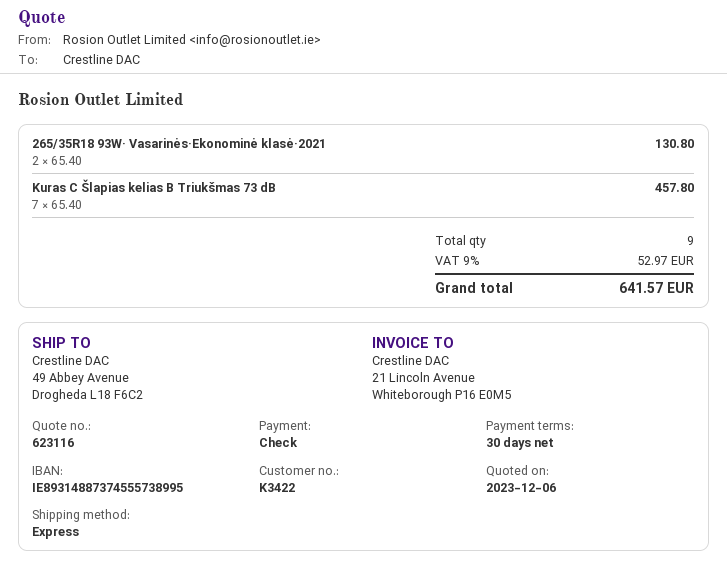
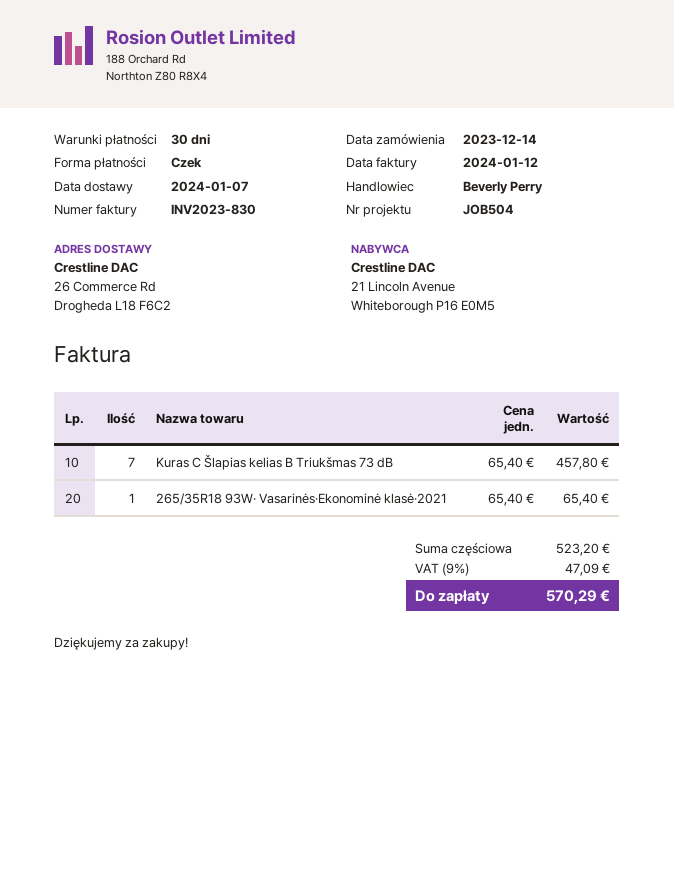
ship to: 49 Abbey Avenue, Drogheda L18 F6C2 -> 26 Commerce Rd, Drogheda L18 F6C2
265/35R18 93W· Vasarinės·Ekonominė klasė·2021: 2 x 65.40 = 130.80 -> 1 x 65.40 = 65.40
tax: 9% = 52.97 -> 9% = 47.09
total: 641.57 -> 570.29

